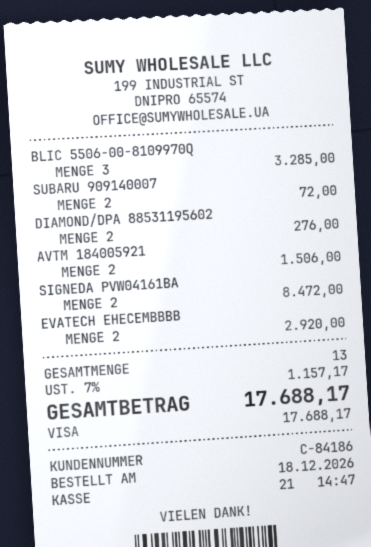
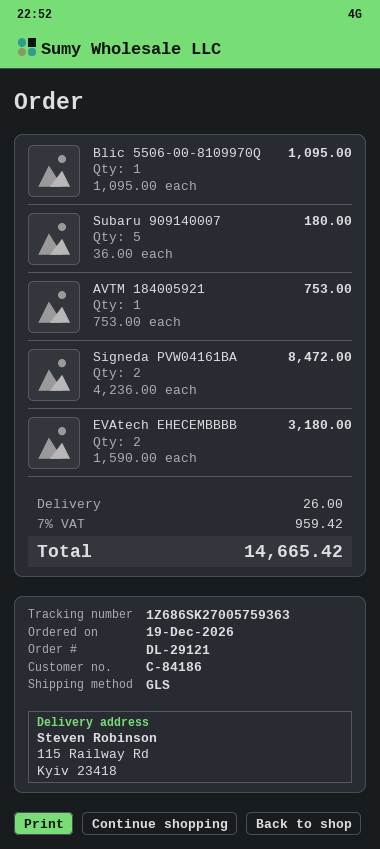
order date: 2026-12-18 -> 2026-12-19
BLIC 5506-00-8109970Q: 3 for 3285.00 -> 1 for 1095.00
SUBARU 909140007: 2 for 72.00 -> 5 for 180.00
DIAMOND/DPA 88531195602: 2 for 276.00 -> none
AVTM 184005921: 2 for 1506.00 -> 1 for 753.00
EVATECH EHECEMBBBB: 2 for 2920.00 -> 2 for 3180.00
shipping: none -> 26.00
tax: 7% = 1157.17 -> 7% = 959.42
total: 17688.17 -> 14665.42

